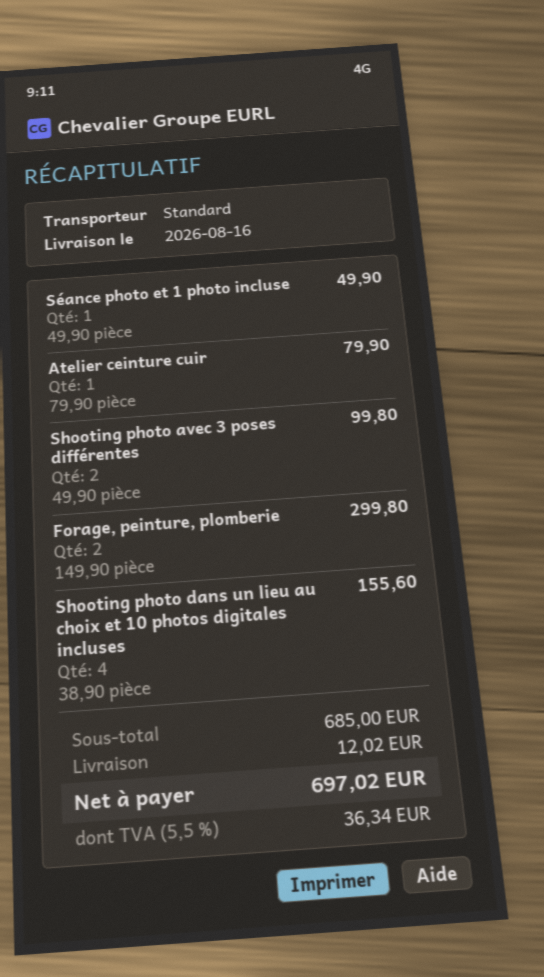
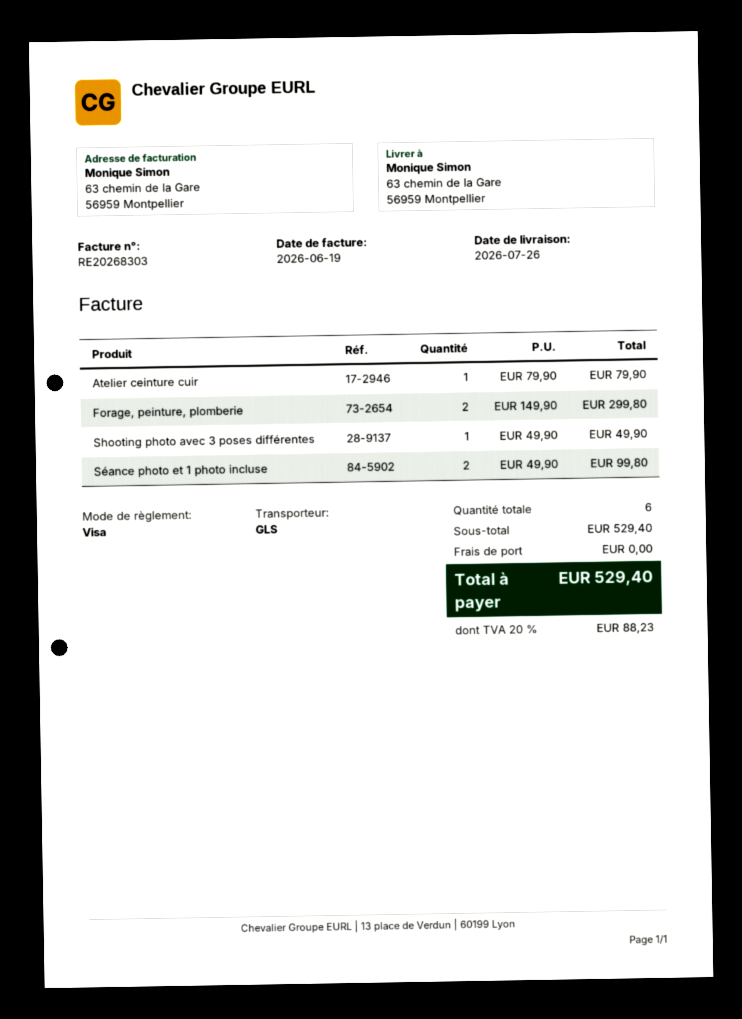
delivery date: 2026-08-16 -> 2026-07-26
shipping method: standard -> GLS
Séance photo et 1 photo incluse: 1 x 49.90 = 49.90 -> 2 x 49.90 = 99.80
Shooting photo avec 3 poses différentes: 2 x 49.90 = 99.80 -> 1 x 49.90 = 49.90
Shooting photo dans un lieu au choix et 10 photos digitales incluses: 4 x 38.90 = 155.60 -> none
subtotal: 685.00 -> 529.40
shipping: 12.02 -> 0.00
tax: 5.5% = 36.34 -> 20% = 88.23
total: 697.02 -> 529.40

